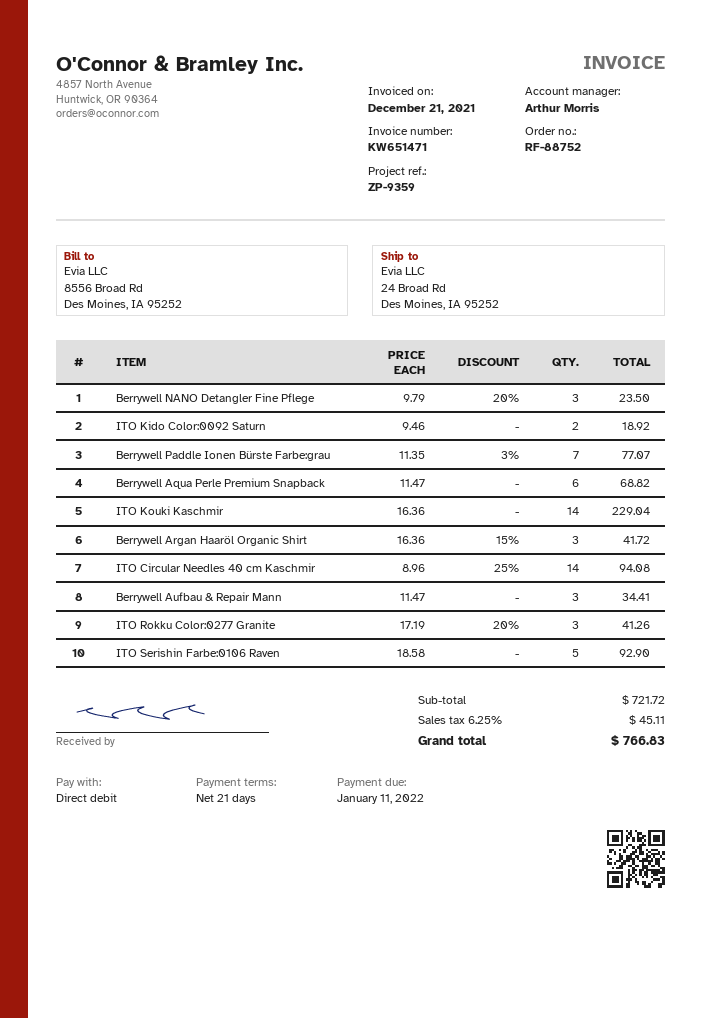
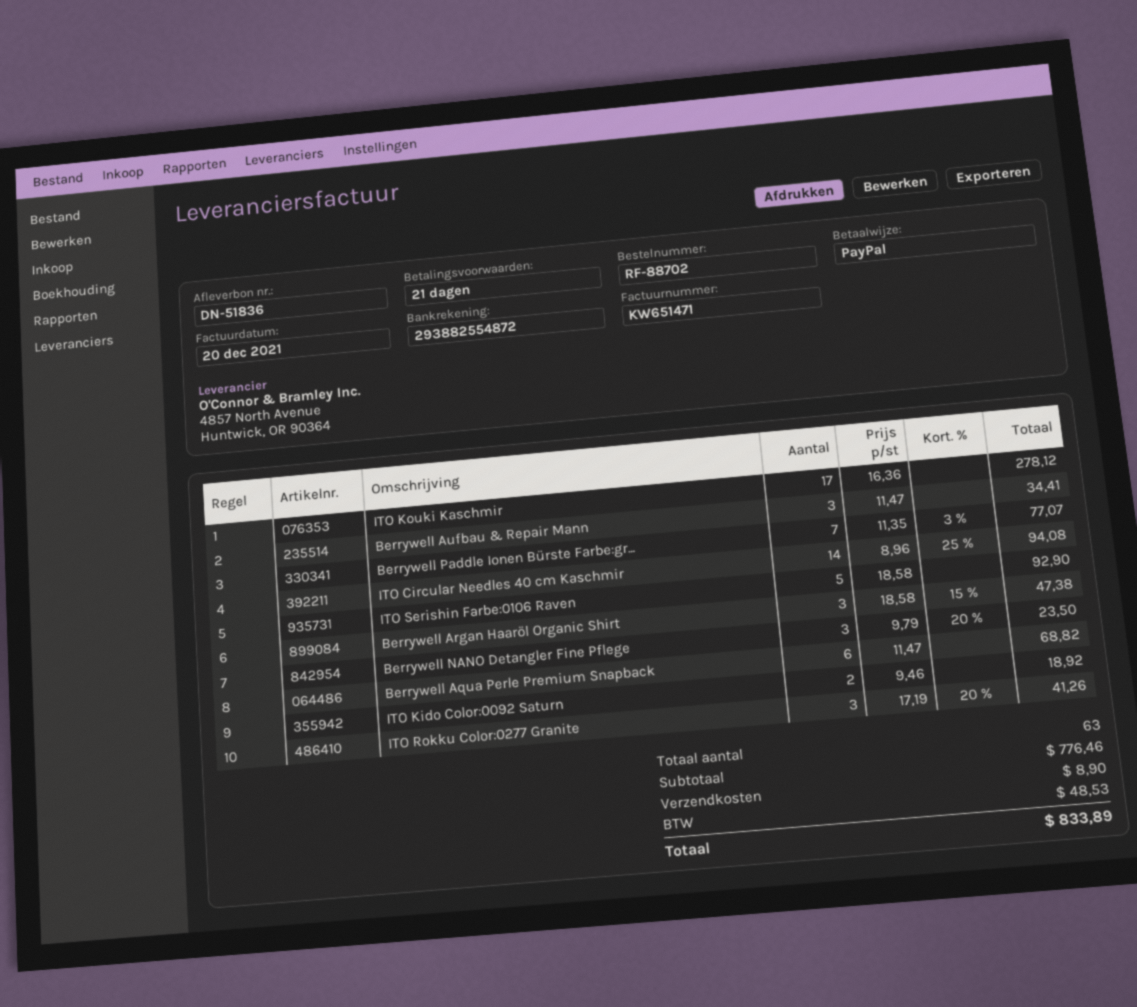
order number: RF-88752 -> RF-88702
invoice date: 2021-12-21 -> 2021-12-20
payment method: direct debit -> PayPal
ITO Kouki Kaschmir: 14 x 16.36 = 229.04 -> 17 x 16.36 = 278.12
Berrywell Argan Haaröl Organic Shirt: 3 x 16.36 - 15% = 41.72 -> 3 x 18.58 - 15% = 47.38
subtotal: 721.72 -> 776.46
shipping: none -> 8.90
tax: 45.11 -> 48.53
total: 766.83 -> 833.89

